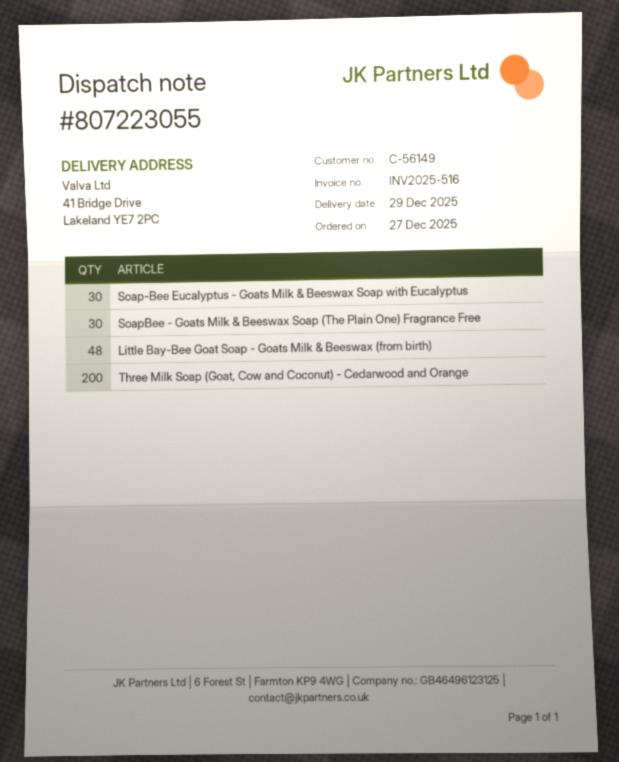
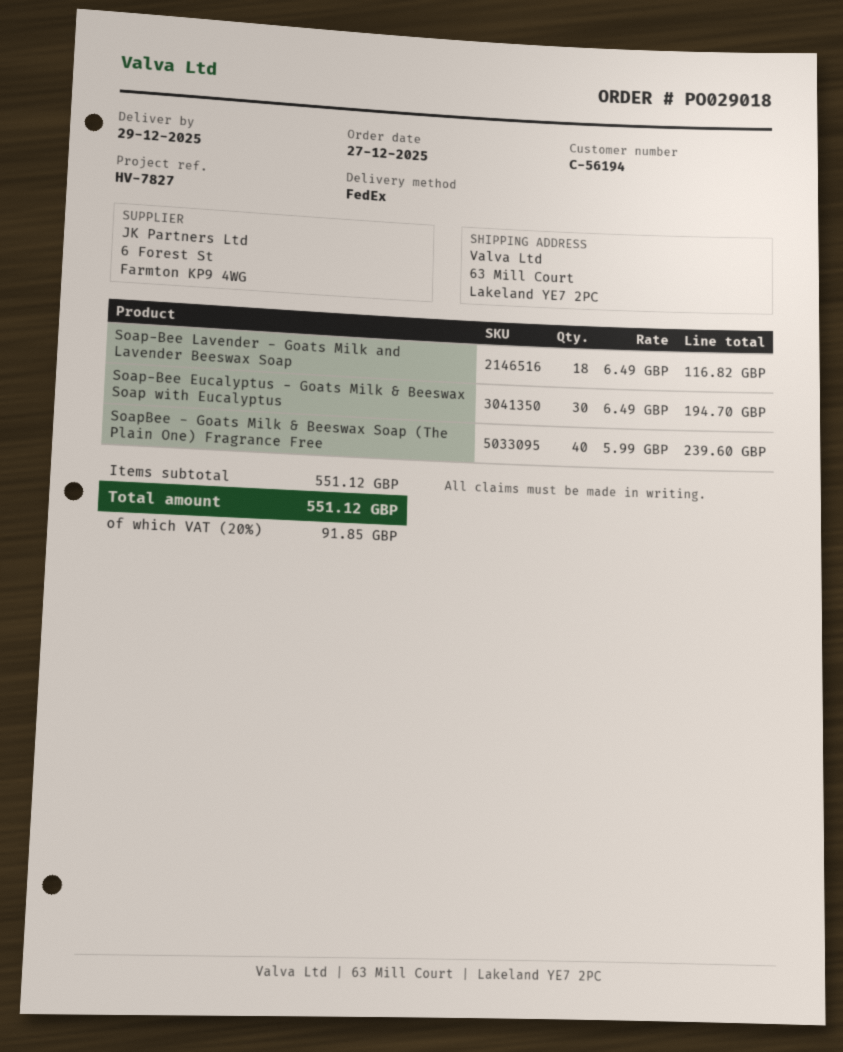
customer number: C-56149 -> C-56194
ship to: 41 Bridge Drive, Lakeland YE7 2PC -> 63 Mill Court, Lakeland YE7 2PC
SoapBee - Goats Milk & Beeswax Soap (The Plain One) Fragrance Free: 30 -> 40
Little Bay-Bee Goat Soap - Goats Milk & Beeswax (from birth): 48 -> none
Three Milk Soap (Goat, Cow and Coconut) - Cedarwood and Orange: 200 -> none
Soap-Bee Lavender - Goats Milk and Lavender Beeswax Soap: none -> 18

